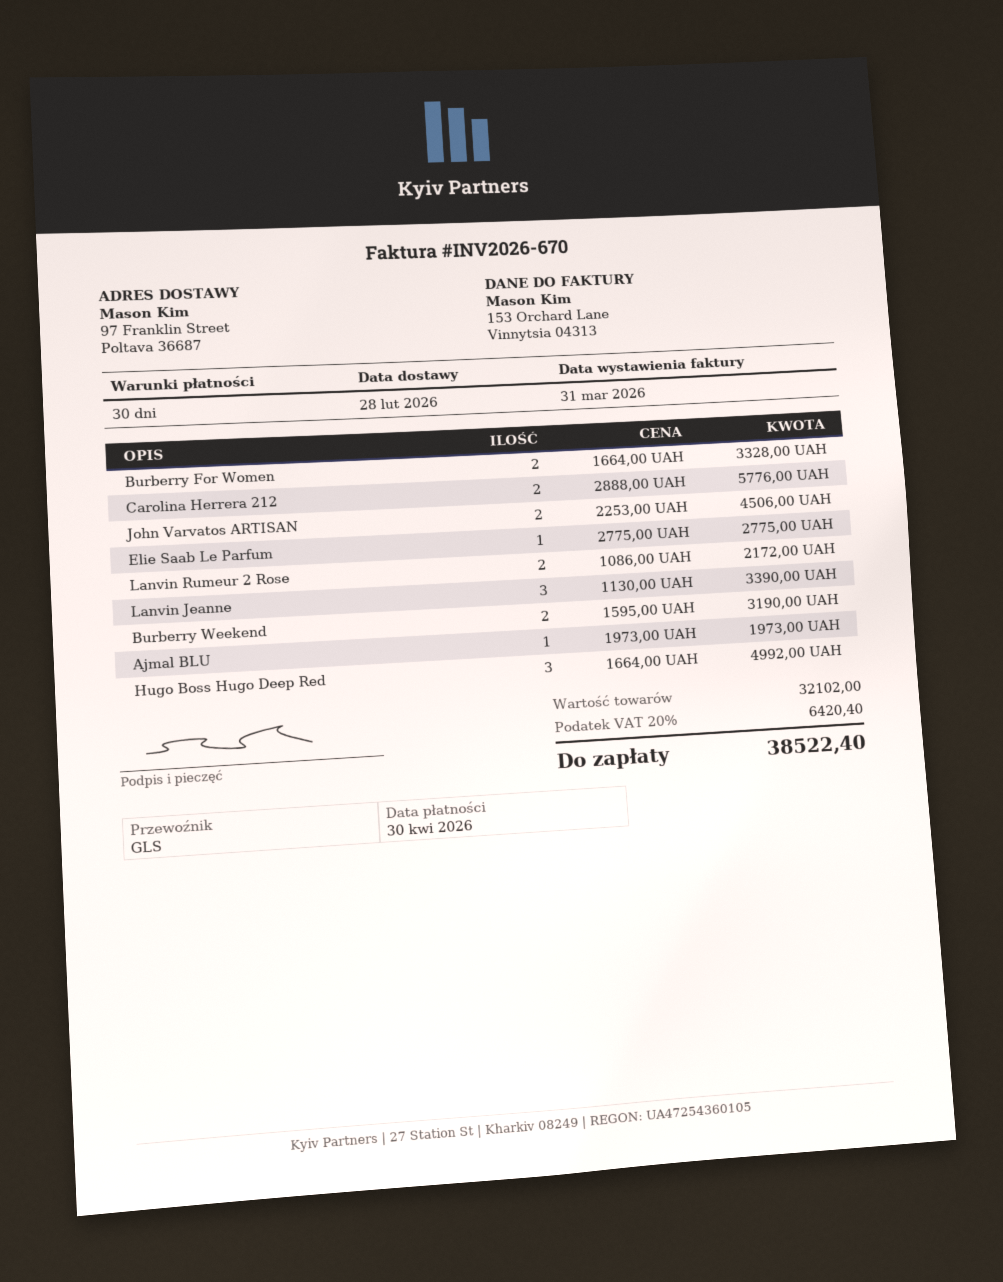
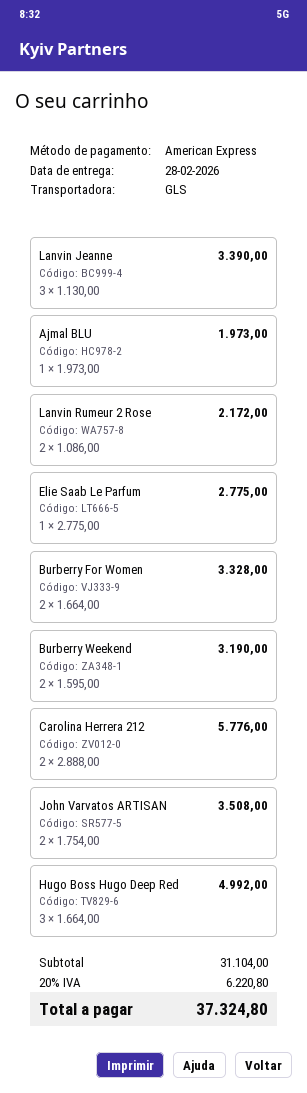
John Varvatos ARTISAN: 2 x 2253.00 = 4506.00 -> 2 x 1754.00 = 3508.00
subtotal: 32102.00 -> 31104.00
tax: 20% = 6420.40 -> 20% = 6220.80
total: 38522.40 -> 37324.80

